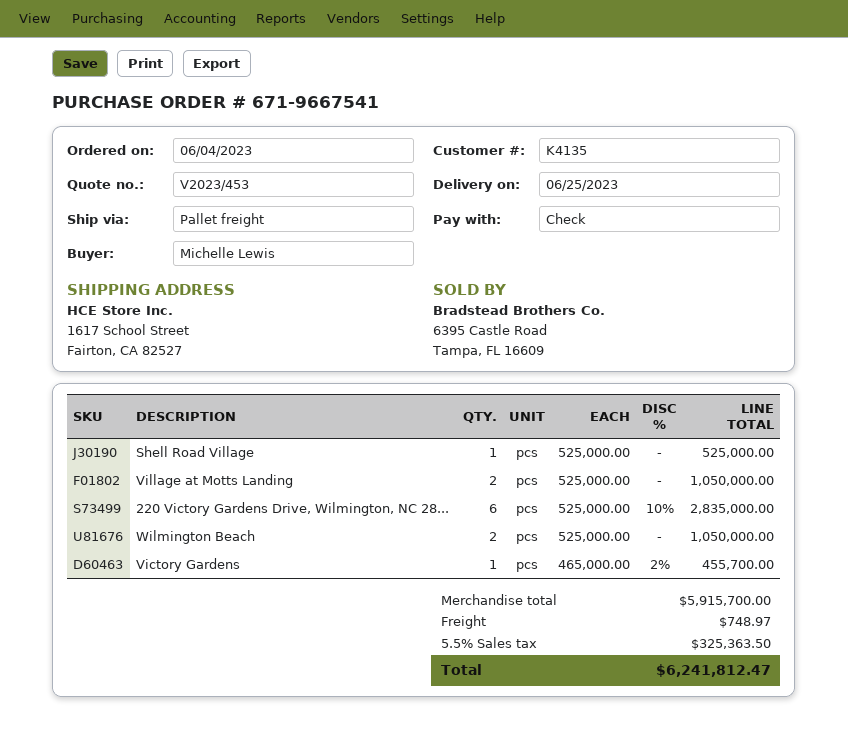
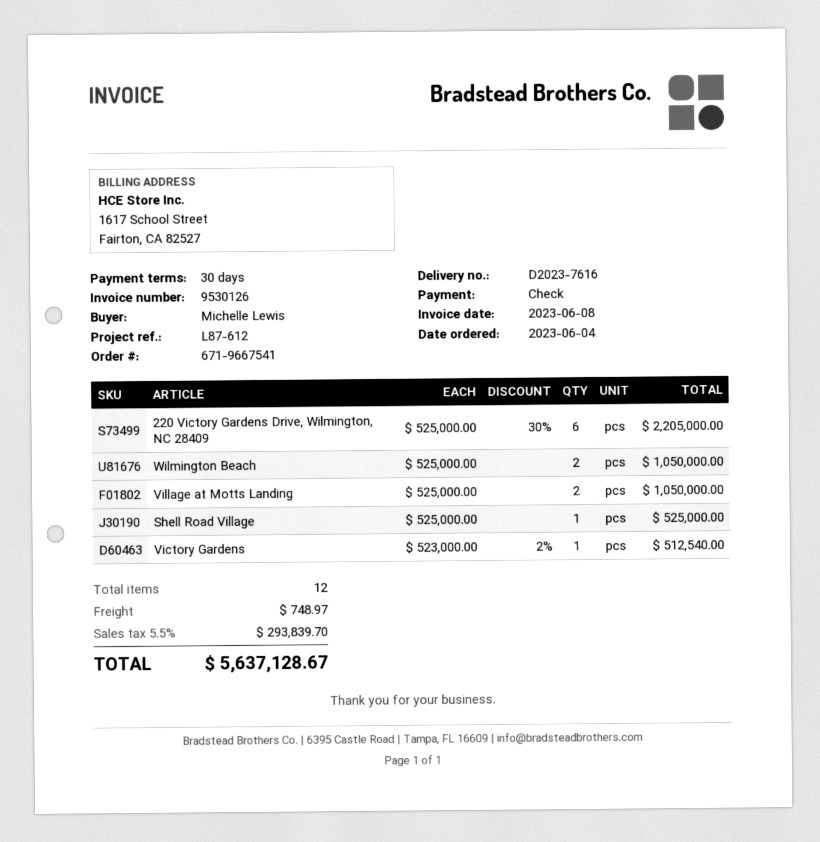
220 Victory Gardens Drive, Wilmington, NC 28...: 6 x 525000.00 - 10% = 2835000.00 -> 6 x 525000.00 - 30% = 2205000.00
Victory Gardens: 1 x 465000.00 - 2% = 455700.00 -> 1 x 523000.00 - 2% = 512540.00
tax: 5.5% = 325363.50 -> 5.5% = 293839.70
total: 6241812.47 -> 5637128.67

